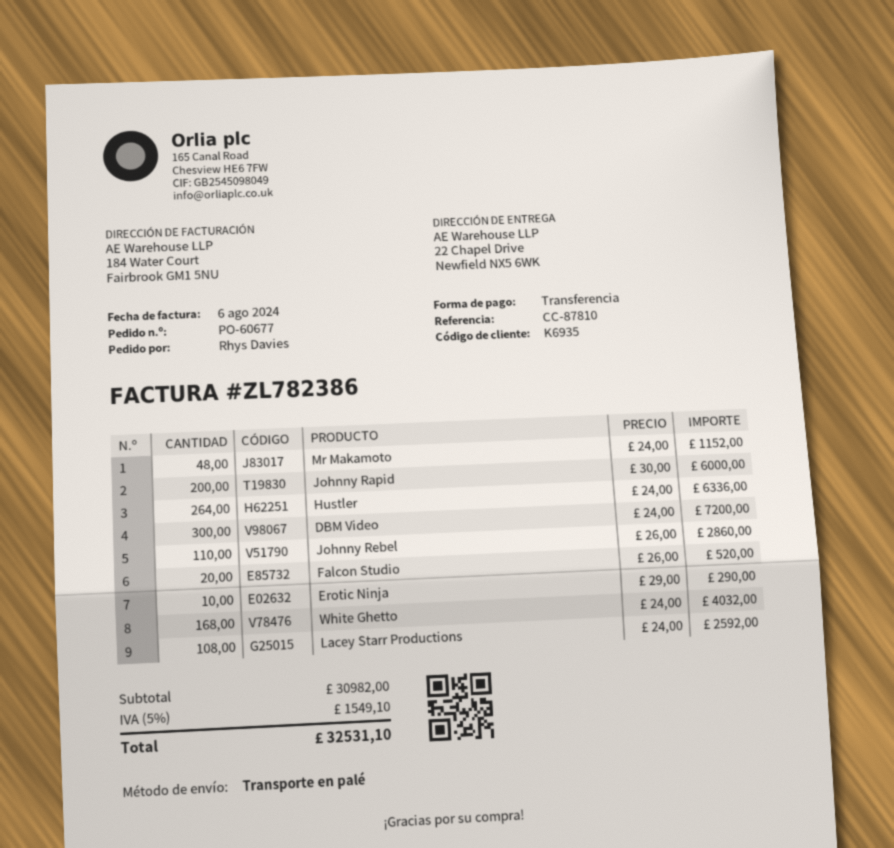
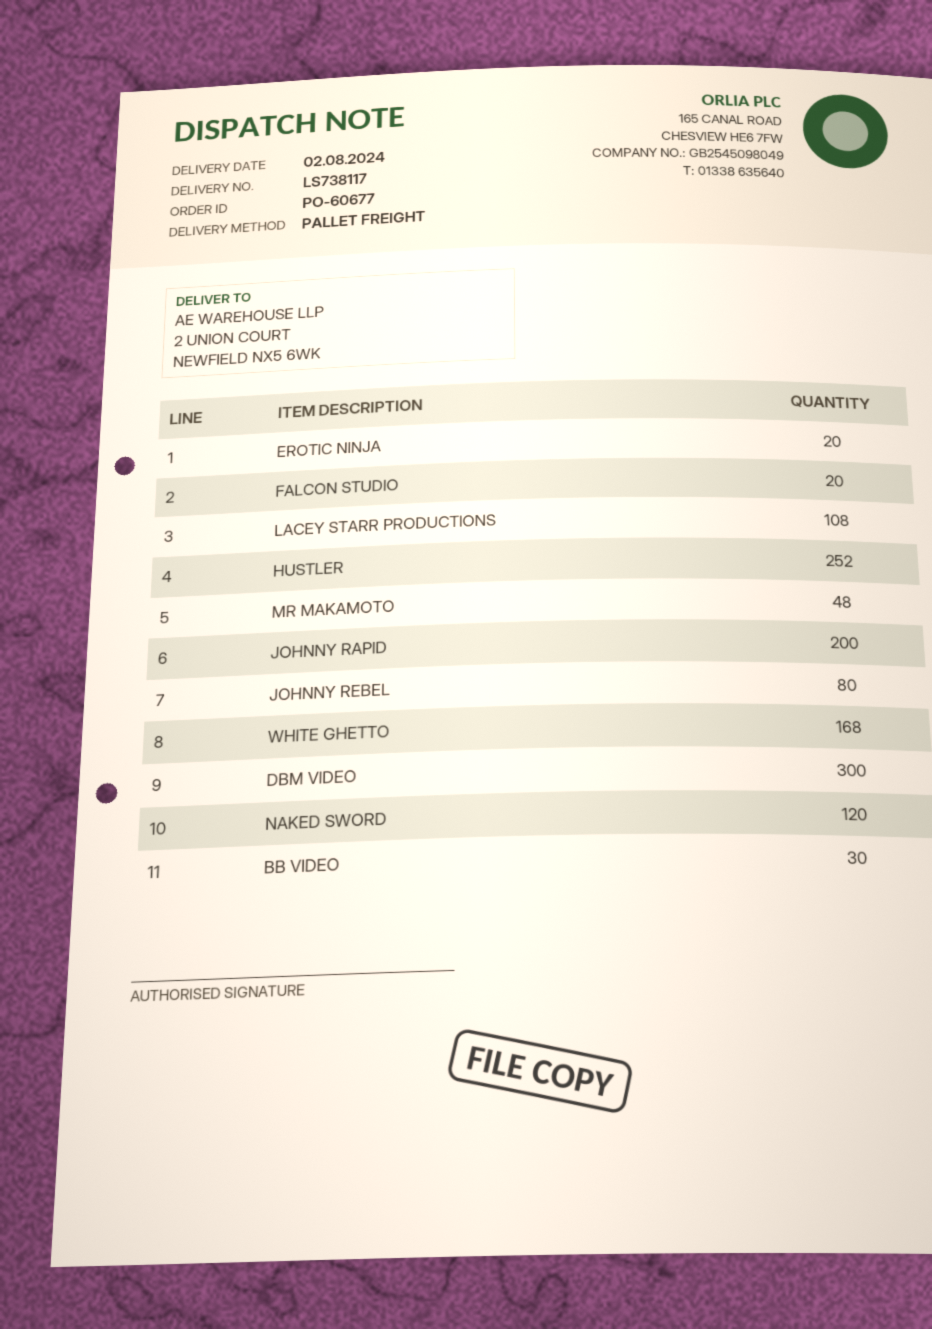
ship to: 22 Chapel Drive, Newfield NX5 6WK -> 2 UNION COURT, NEWFIELD NX5 6WK
Hustler: 264 -> 252
Johnny Rebel: 110 -> 80
Erotic Ninja: 10 -> 20
NAKED SWORD: none -> 120
BB VIDEO: none -> 30

